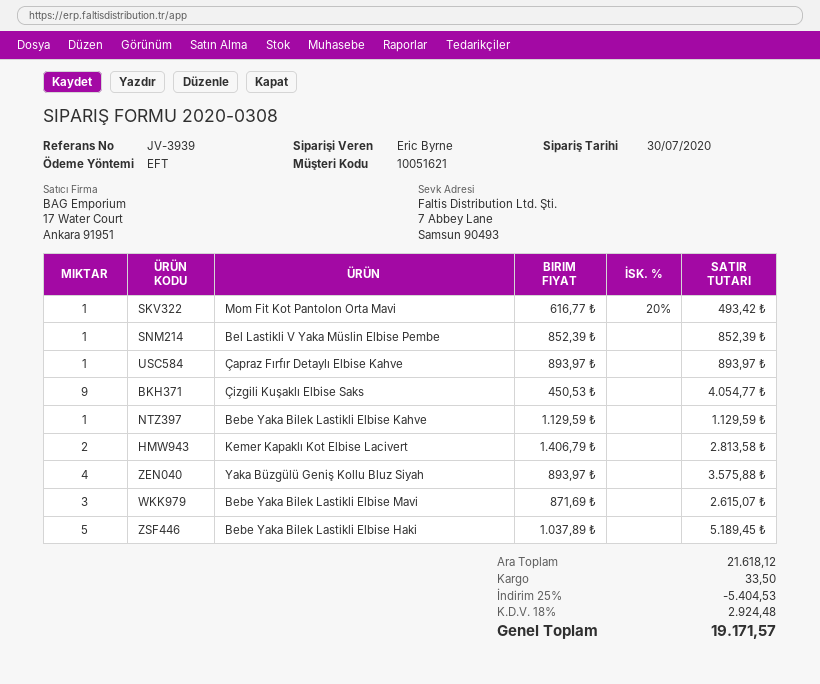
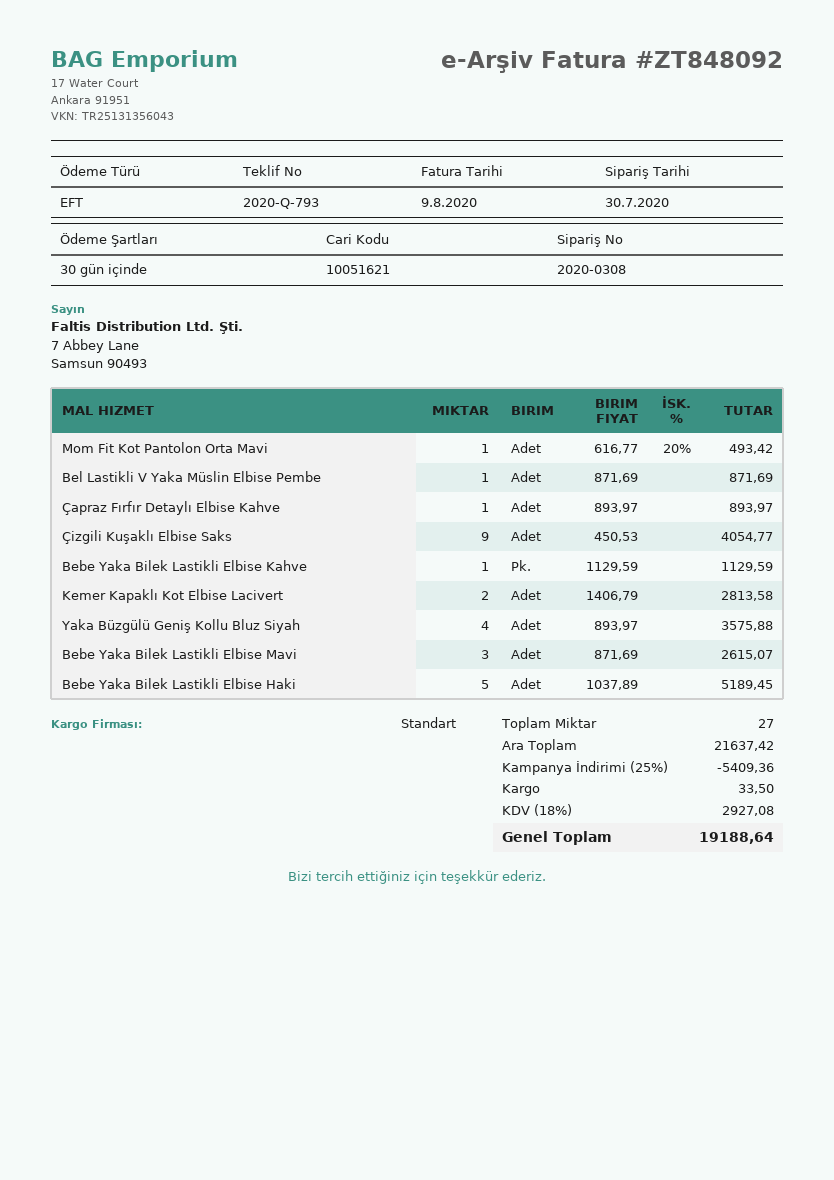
Bel Lastikli V Yaka Müslin Elbise Pembe: 1 x 852.39 = 852.39 -> 1 x 871.69 = 871.69
subtotal: 21618.12 -> 21637.42
discount: 25% = 5404.53 -> 25% = 5409.36
tax: 18% = 2924.48 -> 18% = 2927.08
total: 19171.57 -> 19188.64

